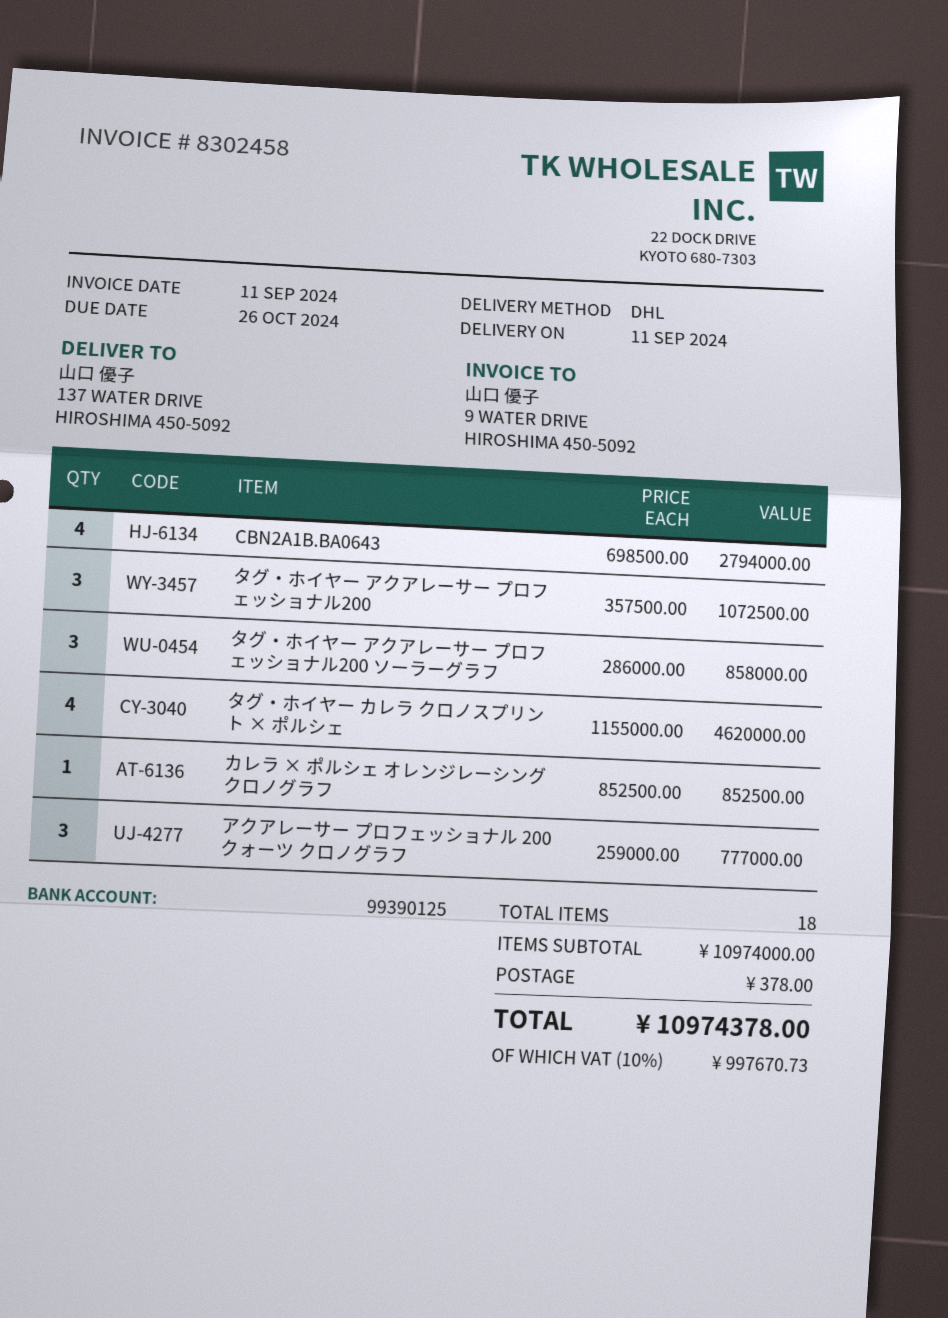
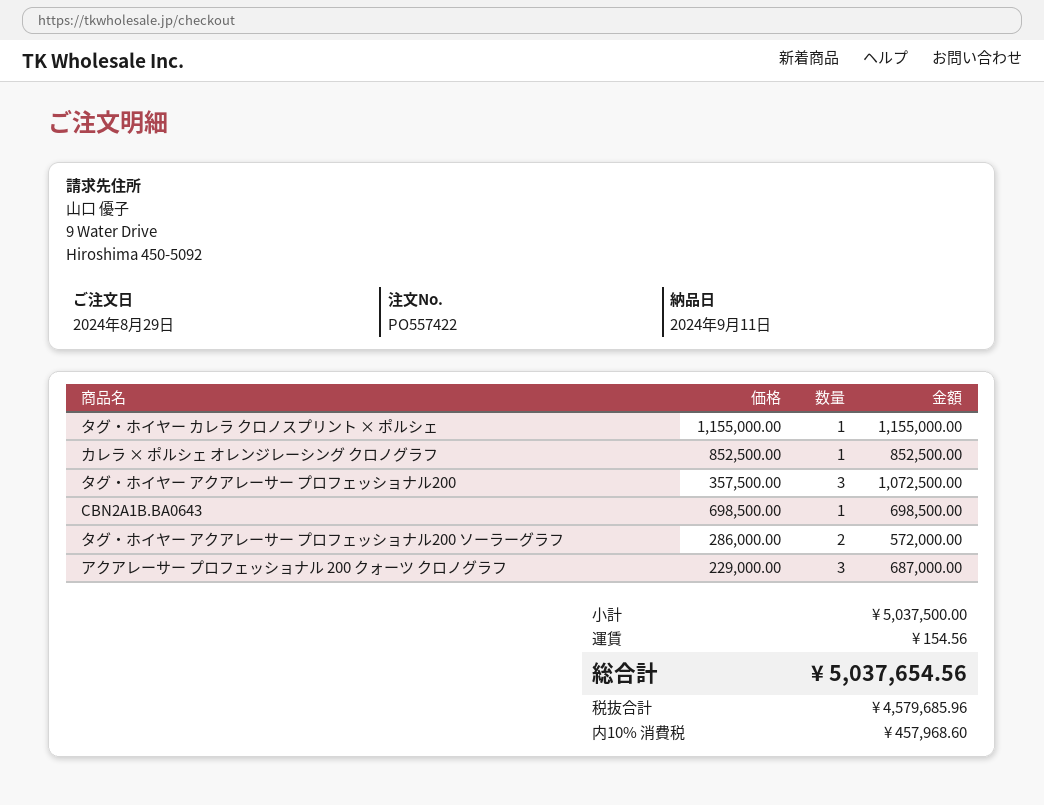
CBN2A1B.BA0643: 4 x 698500.00 = 2794000.00 -> 1 x 698500.00 = 698500.00
タグ・ホイヤー アクアレーサー プロフェッショナル200 ソーラーグラフ: 3 x 286000.00 = 858000.00 -> 2 x 286000.00 = 572000.00
タグ・ホイヤー カレラ クロノスプリント × ポルシェ: 4 x 1155000.00 = 4620000.00 -> 1 x 1155000.00 = 1155000.00
アクアレーサー プロフェッショナル 200 クォーツ クロノグラフ: 3 x 259000.00 = 777000.00 -> 3 x 229000.00 = 687000.00
subtotal: 10974000.00 -> 5037500.00
shipping: 378.00 -> 154.56
tax: 10% = 997670.73 -> 10% = 457968.60
total: 10974378.00 -> 5037654.56

